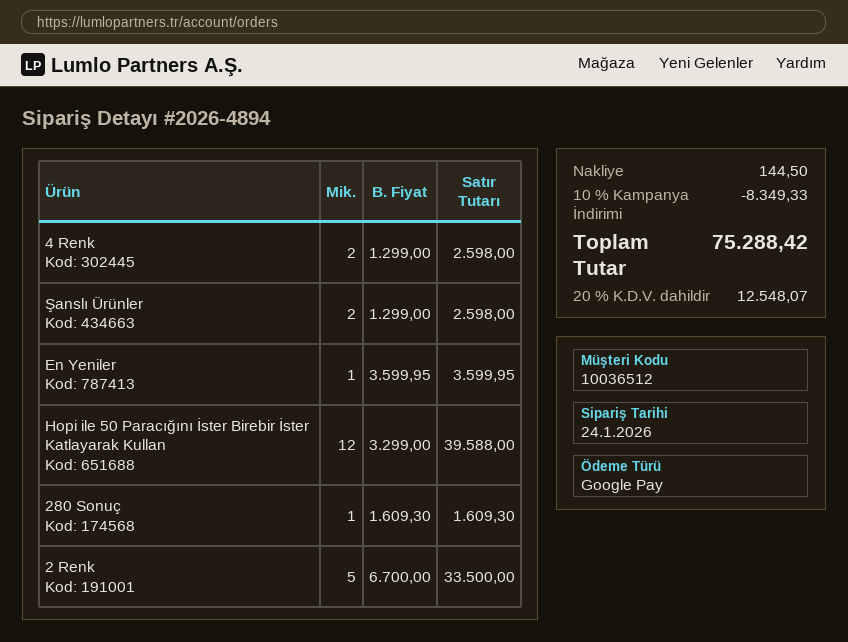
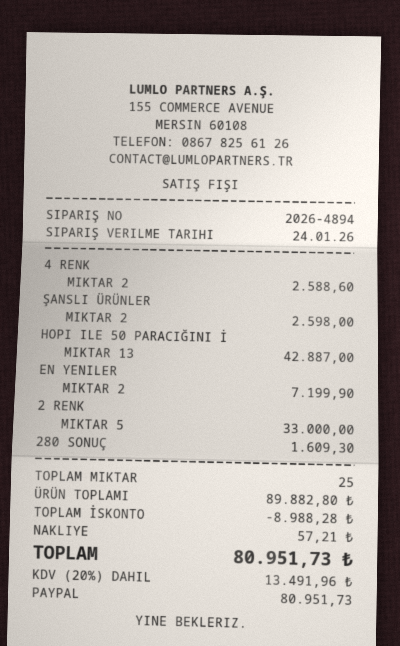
payment method: Google Pay -> PayPal
4 Renk: 2 for 2598.00 -> 2 for 2588.60
En Yeniler: 1 for 3599.95 -> 2 for 7199.90
Hopi ile 50 Paracığını İster Birebir İster Katlayarak Kullan: 12 for 39588.00 -> 13 for 42887.00
2 Renk: 5 for 33500.00 -> 5 for 33000.00
discount: 8349.33 -> 8988.28
shipping: 144.50 -> 57.21
tax: 20% = 12548.07 -> 20% = 13491.96
total: 75288.42 -> 80951.73

